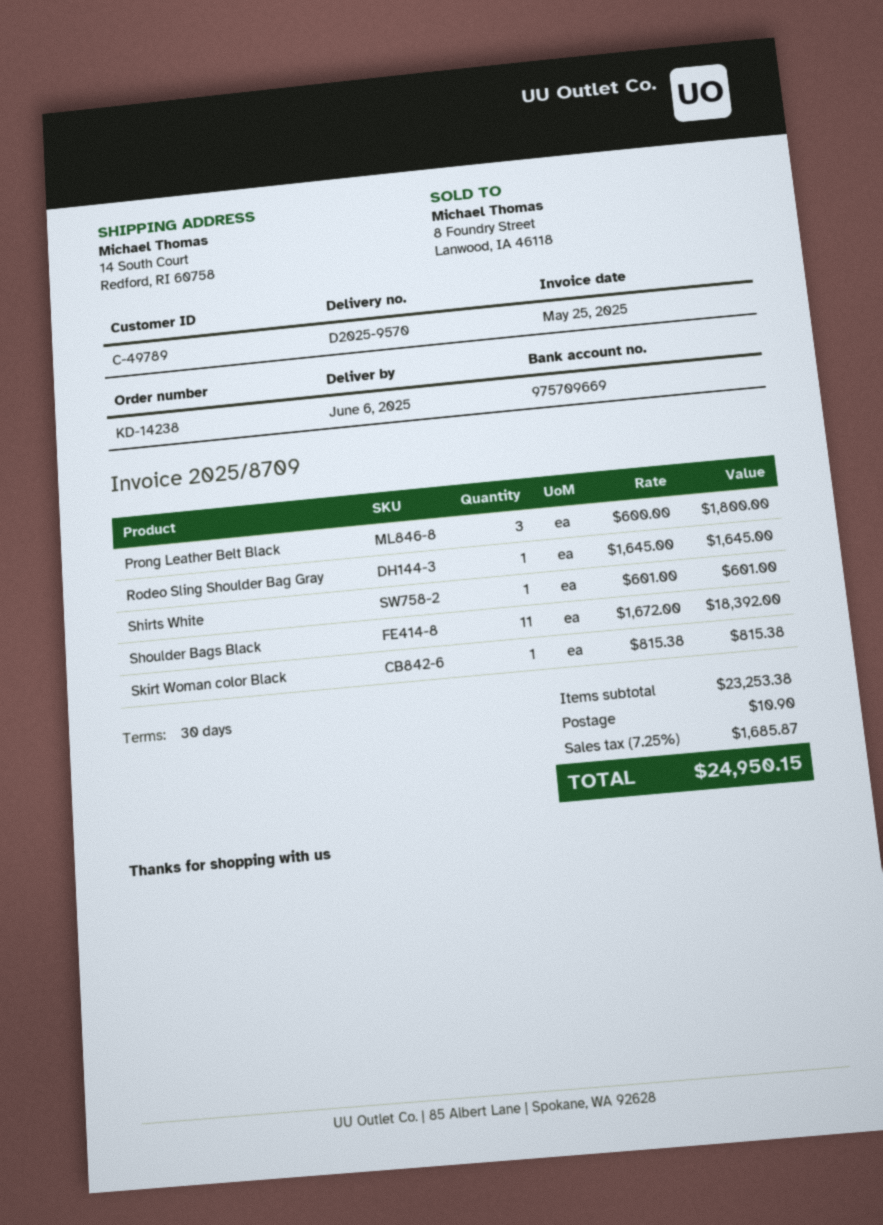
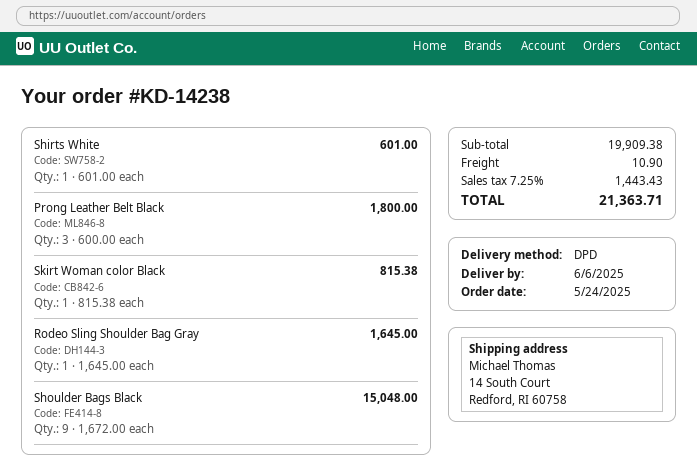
Shoulder Bags Black: 11 x 1672.00 = 18392.00 -> 9 x 1672.00 = 15048.00
subtotal: 23253.38 -> 19909.38
tax: 7.25% = 1685.87 -> 7.25% = 1443.43
total: 24950.15 -> 21363.71

